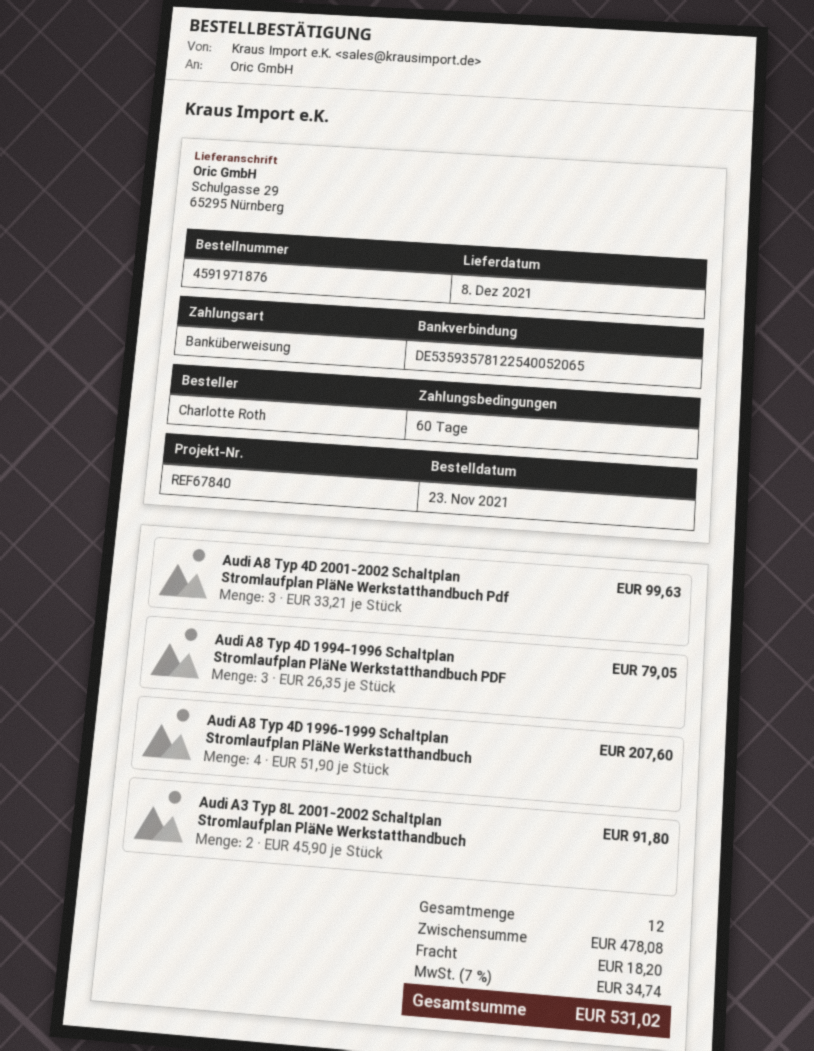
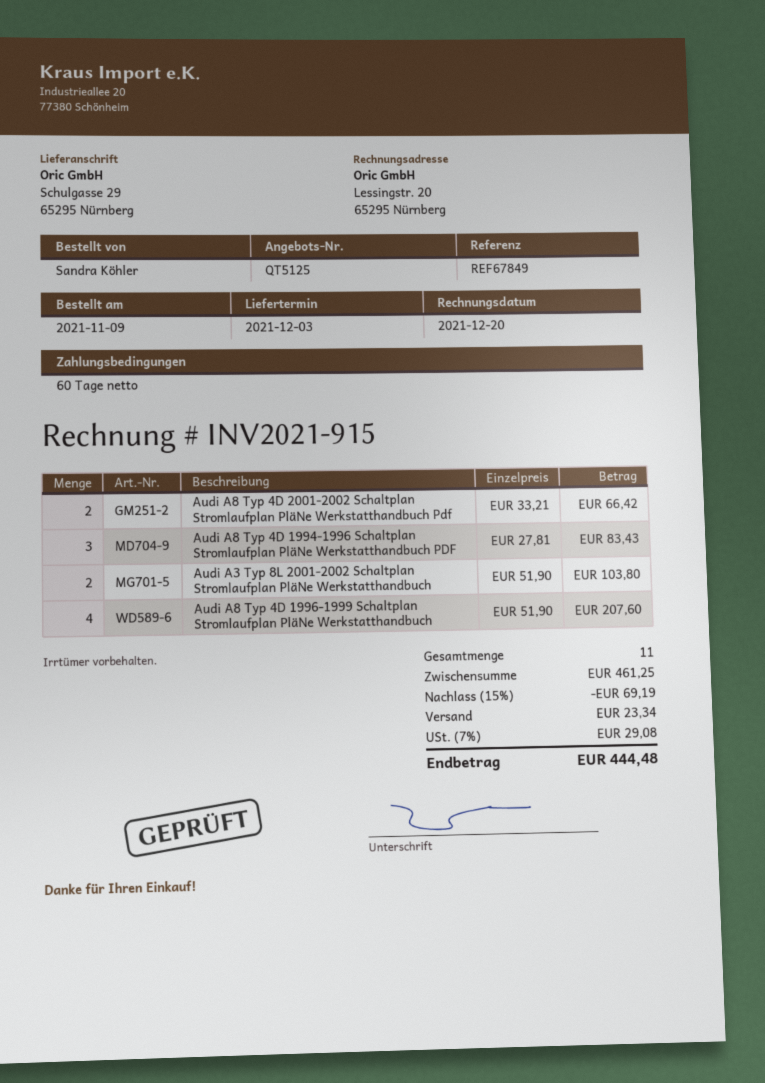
order date: 2021-11-23 -> 2021-11-09
delivery date: 2021-12-08 -> 2021-12-03
reference: REF67840 -> REF67849
ordered by: Charlotte Roth -> Sandra Köhler
Audi A8 Typ 4D 2001-2002 Schaltplan Stromlaufplan PläNe Werkstatthandbuch Pdf: 3 x 33.21 = 99.63 -> 2 x 33.21 = 66.42
Audi A8 Typ 4D 1994-1996 Schaltplan Stromlaufplan PläNe Werkstatthandbuch PDF: 3 x 26.35 = 79.05 -> 3 x 27.81 = 83.43
Audi A3 Typ 8L 2001-2002 Schaltplan Stromlaufplan PläNe Werkstatthandbuch: 2 x 45.90 = 91.80 -> 2 x 51.90 = 103.80
total quantity: 12 -> 11
subtotal: 478.08 -> 461.25
discount: none -> 15% = 69.19
shipping: 18.20 -> 23.34
tax: 7% = 34.74 -> 7% = 29.08
total: 531.02 -> 444.48

